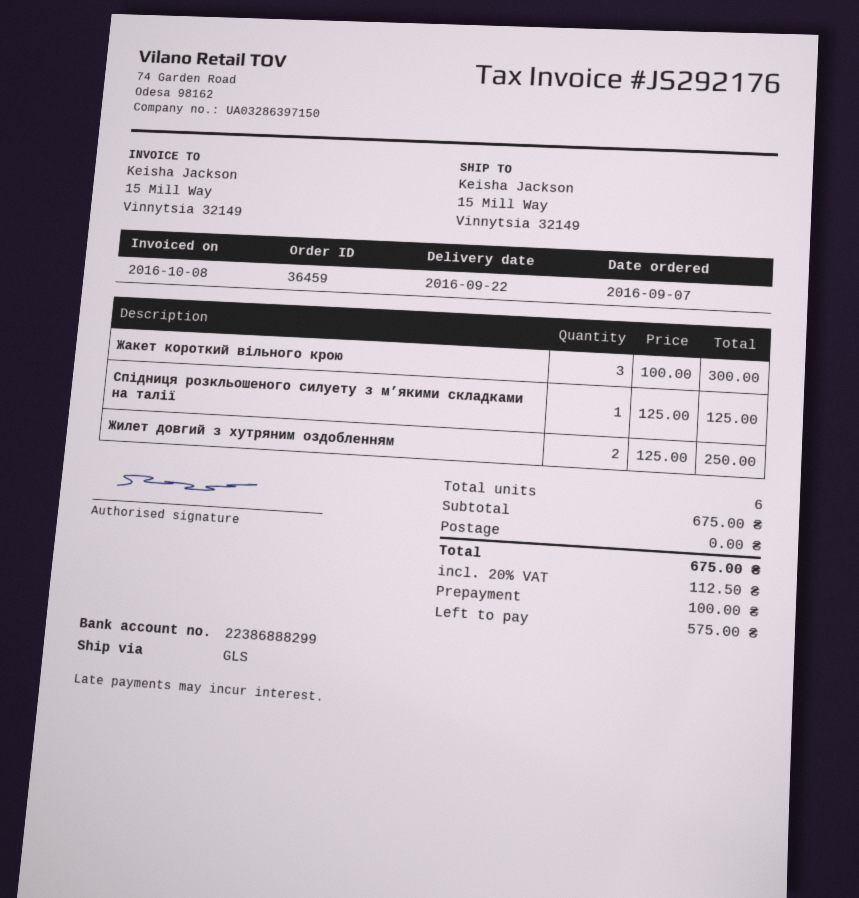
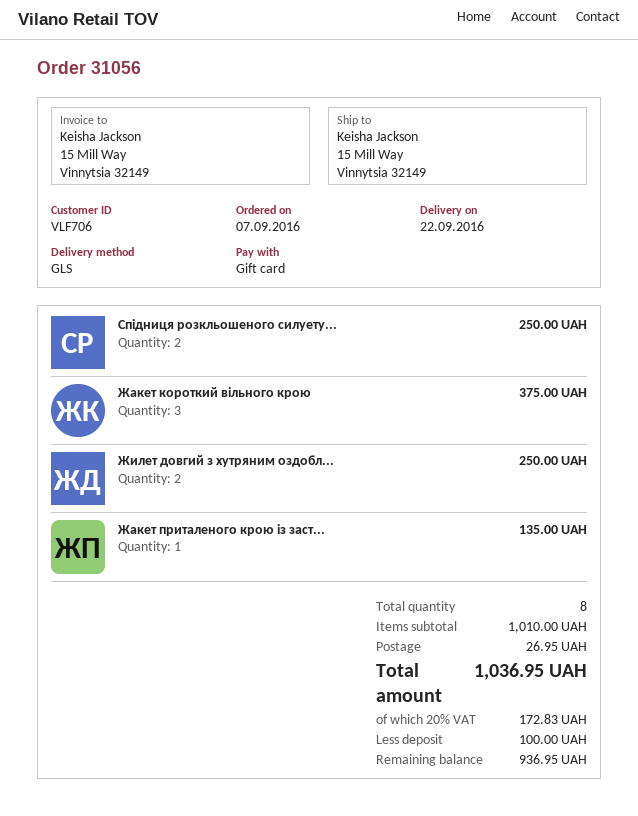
order number: 36459 -> 31056
Жакет короткий вільного крою: 3 for 300.00 -> 3 for 375.00
Спідниця розкльошеного силуету з м’якими складками на талії: 1 for 125.00 -> 2 for 250.00
Жакет приталеного крою із заст...: none -> 1 for 135.00
total quantity: 6 -> 8
subtotal: 675.00 -> 1010.00
shipping: 0.00 -> 26.95
tax: 20% = 112.50 -> 20% = 172.83
total: 675.00 -> 1036.95
balance: 575.00 -> 936.95

